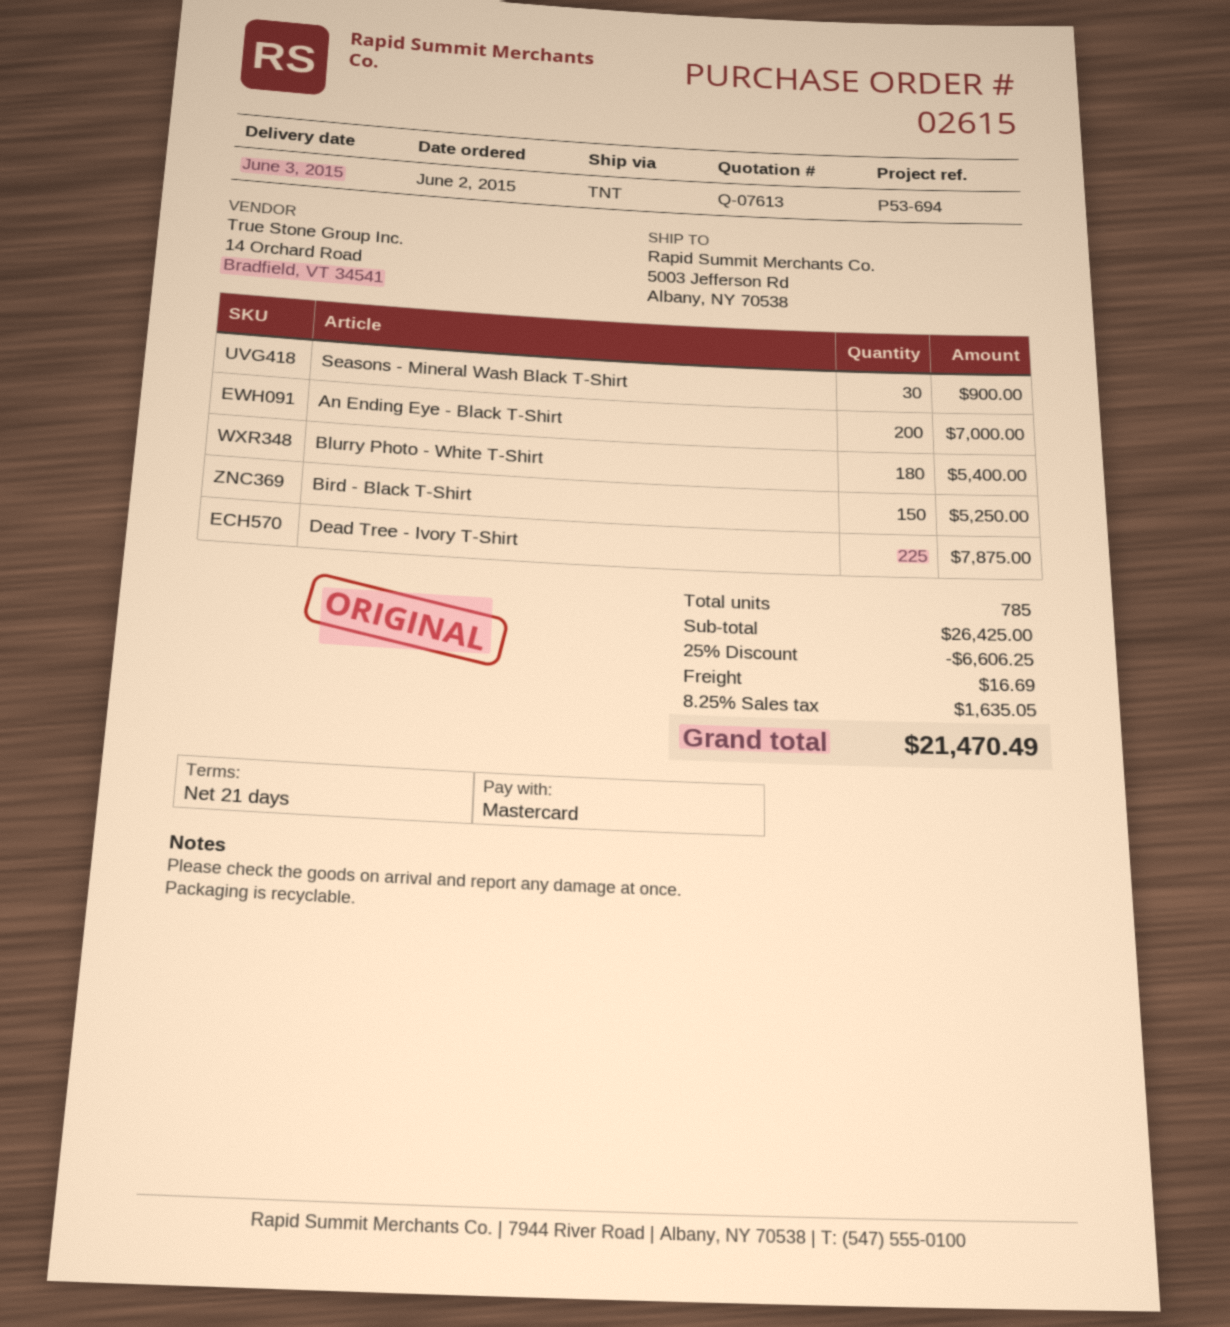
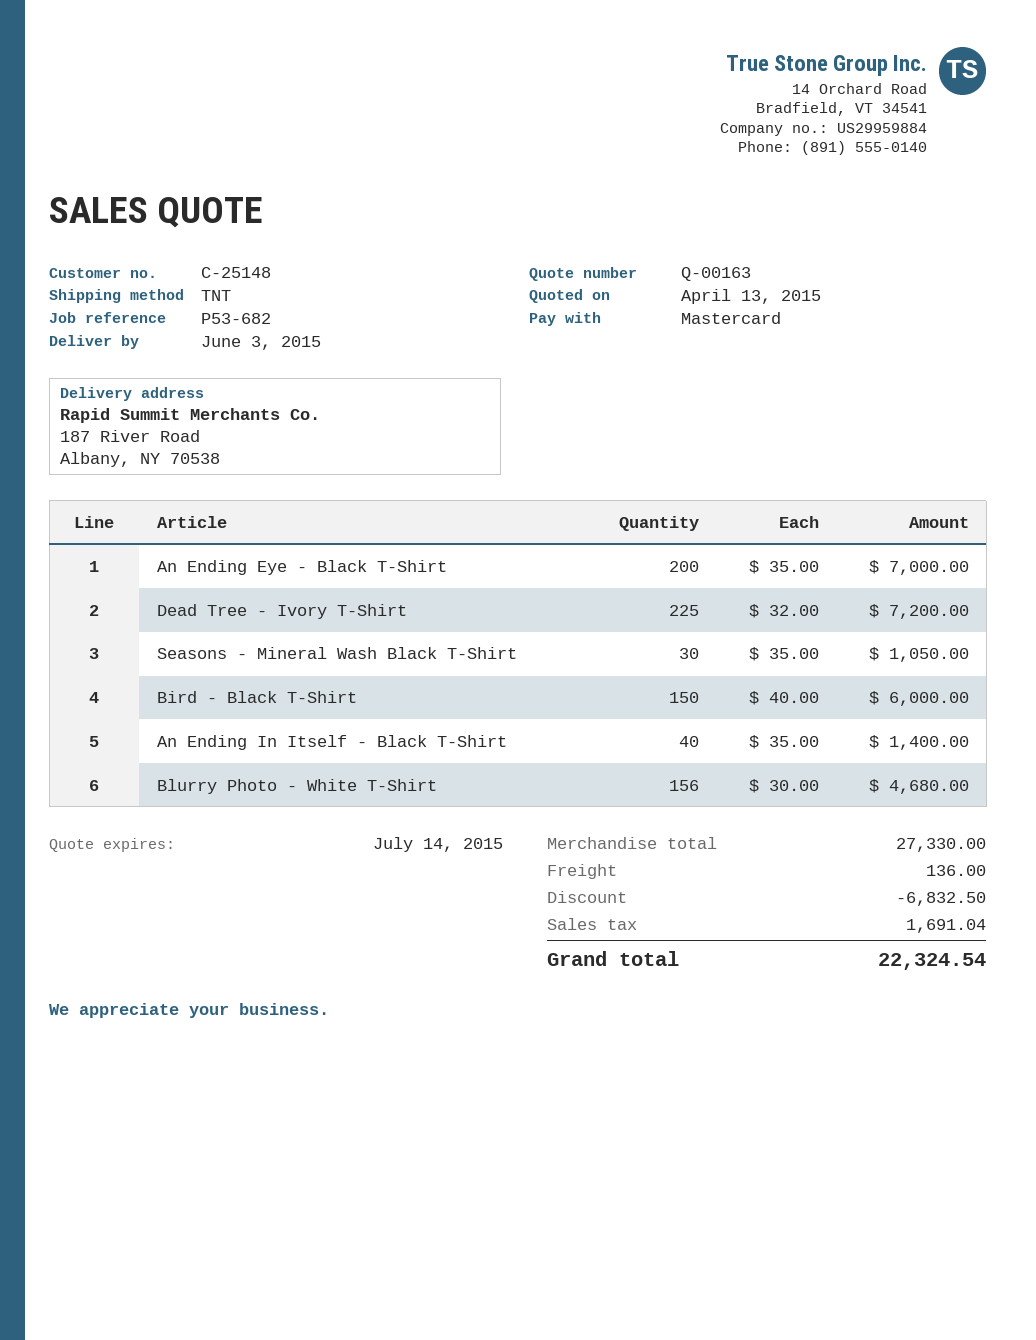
quote number: Q-07613 -> Q-00163
reference: P53-694 -> P53-682
ship to: 5003 Jefferson Rd, Albany, NY 70538 -> 187 River Road, Albany, NY 70538
Seasons - Mineral Wash Black T-Shirt: 30 for 900.00 -> 30 for 1050.00
Blurry Photo - White T-Shirt: 180 for 5400.00 -> 156 for 4680.00
Bird - Black T-Shirt: 150 for 5250.00 -> 150 for 6000.00
Dead Tree - Ivory T-Shirt: 225 for 7875.00 -> 225 for 7200.00
An Ending In Itself - Black T-Shirt: none -> 40 for 1400.00
subtotal: 26425.00 -> 27330.00
discount: 6606.25 -> 6832.50
shipping: 16.69 -> 136.00
tax: 1635.05 -> 1691.04
total: 21470.49 -> 22324.54

